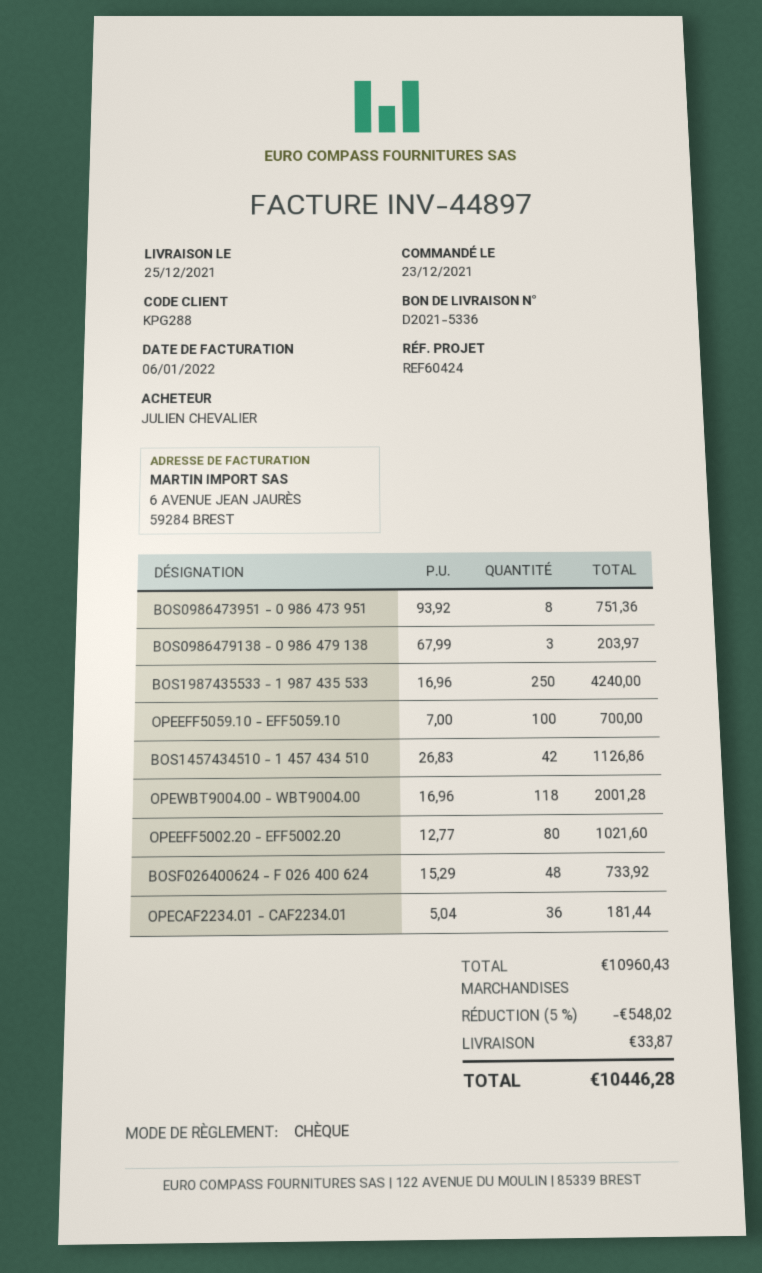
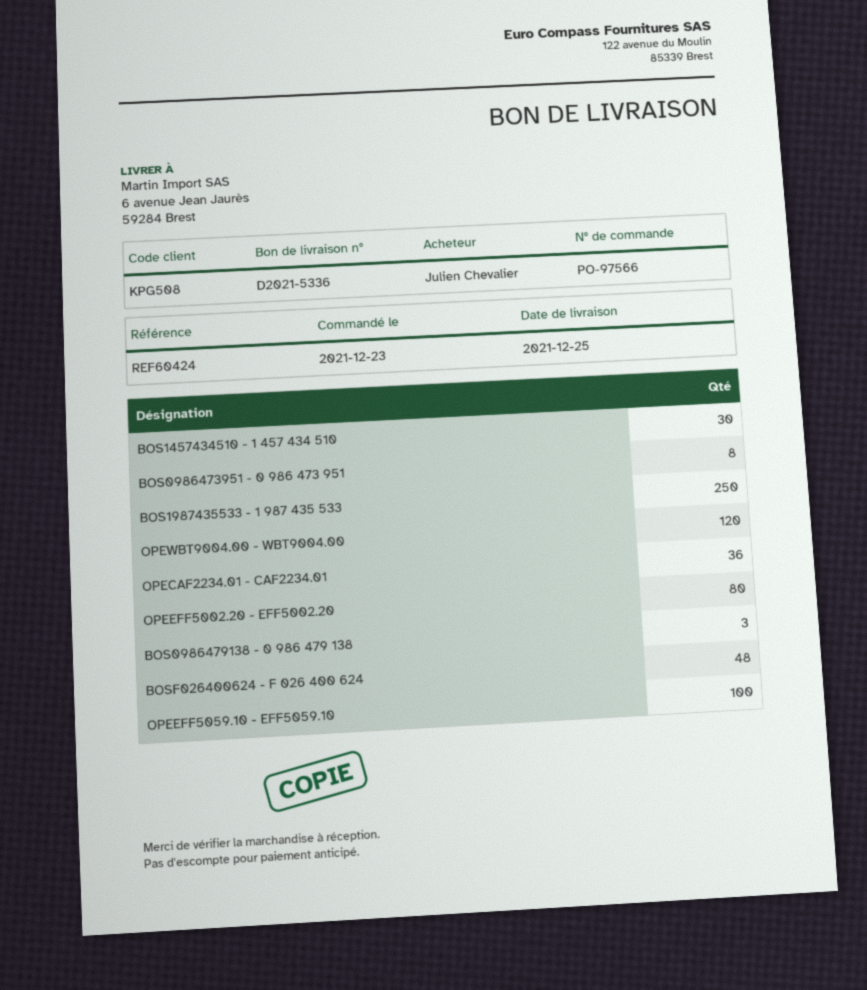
customer number: KPG288 -> KPG508
BOS1457434510 - 1 457 434 510: 42 -> 30
OPEWBT9004.00 - WBT9004.00: 118 -> 120

